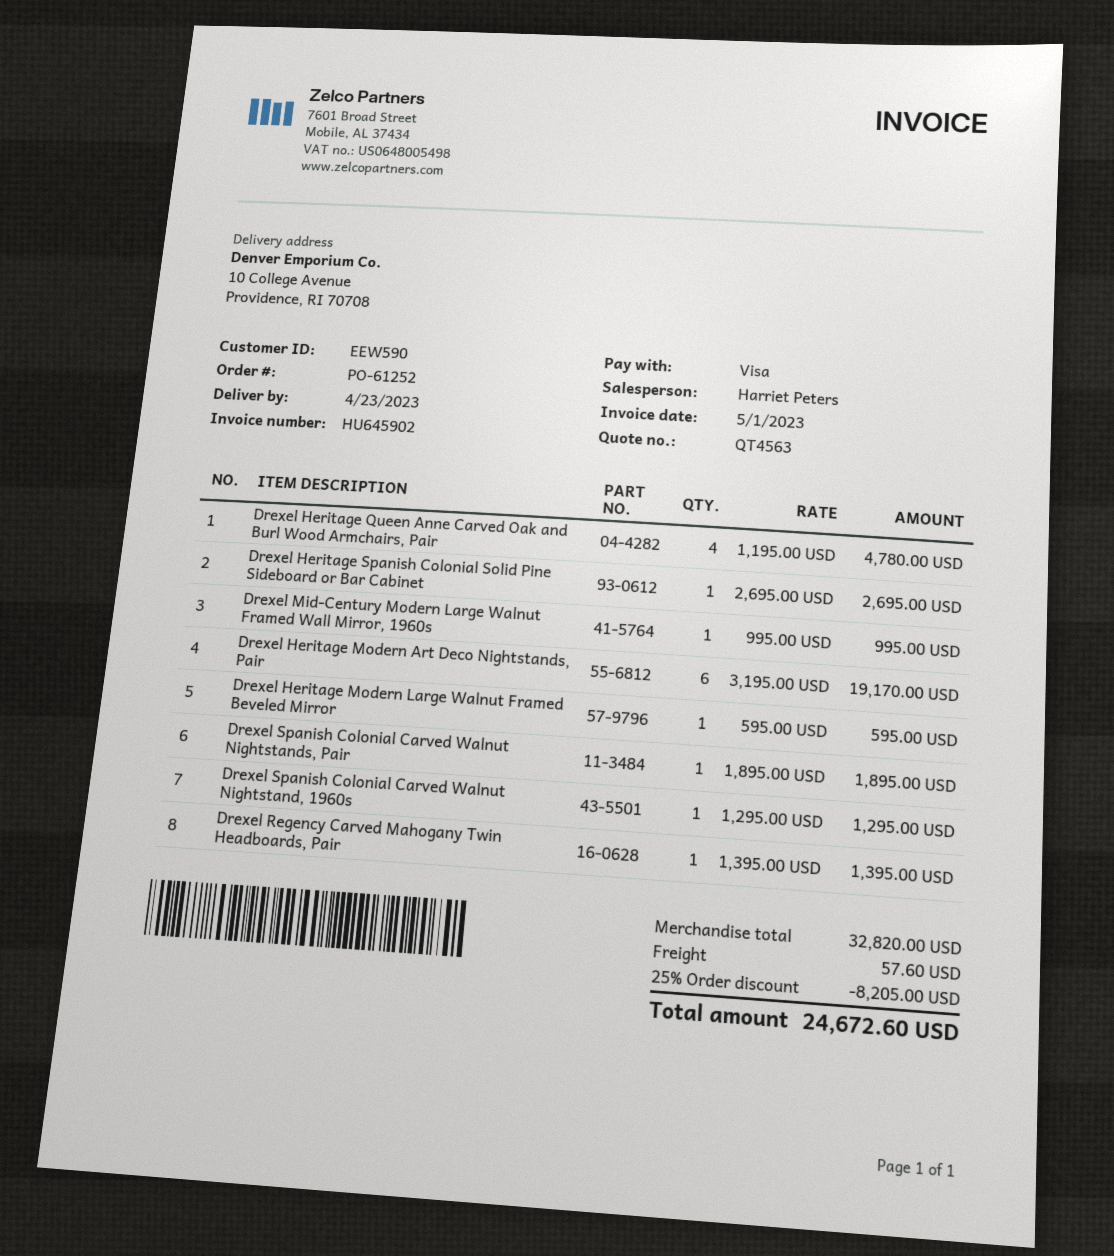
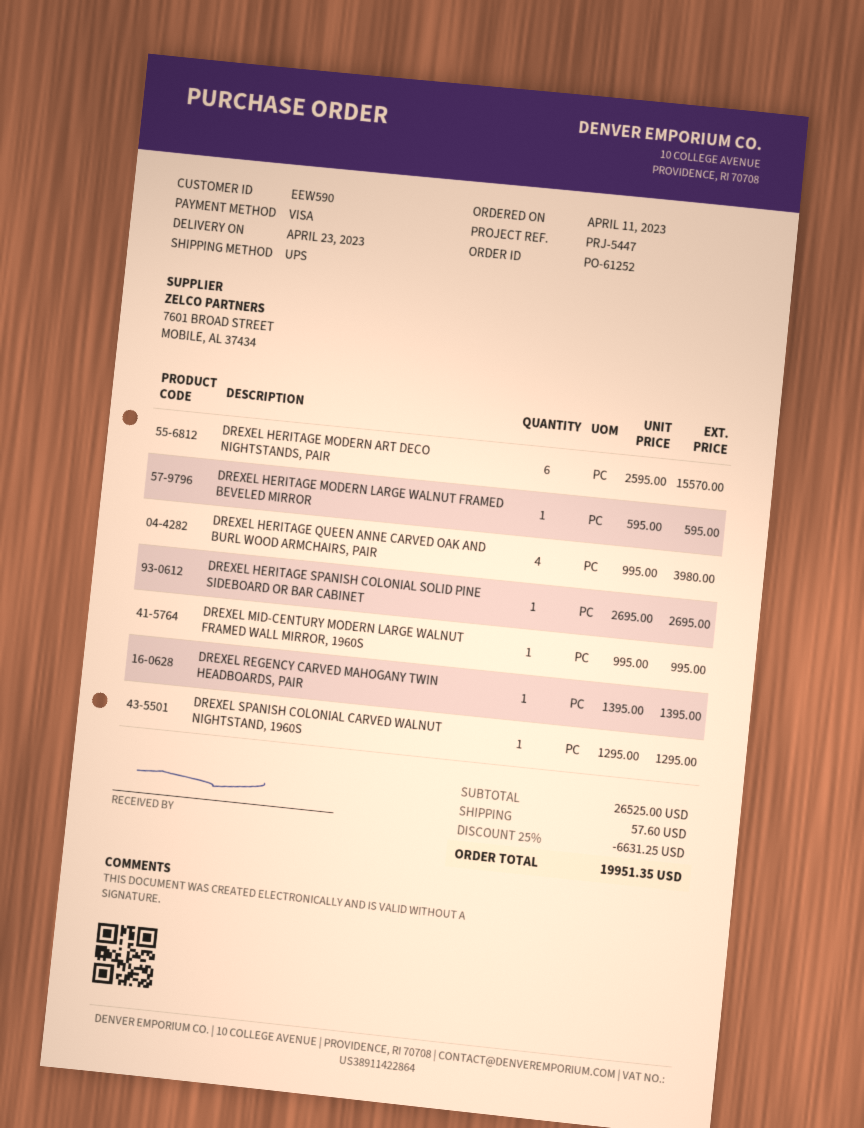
Drexel Heritage Queen Anne Carved Oak and Burl Wood Armchairs, Pair: 4 x 1195.00 = 4780.00 -> 4 x 995.00 = 3980.00
Drexel Heritage Modern Art Deco Nightstands, Pair: 6 x 3195.00 = 19170.00 -> 6 x 2595.00 = 15570.00
Drexel Spanish Colonial Carved Walnut Nightstands, Pair: 1 x 1895.00 = 1895.00 -> none
subtotal: 32820.00 -> 26525.00
discount: 25% = 8205.00 -> 25% = 6631.25
total: 24672.60 -> 19951.35

